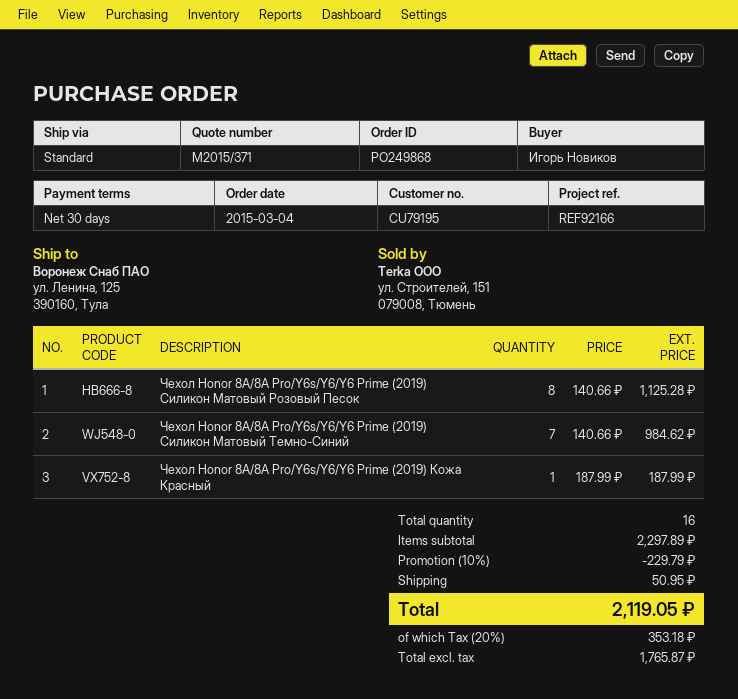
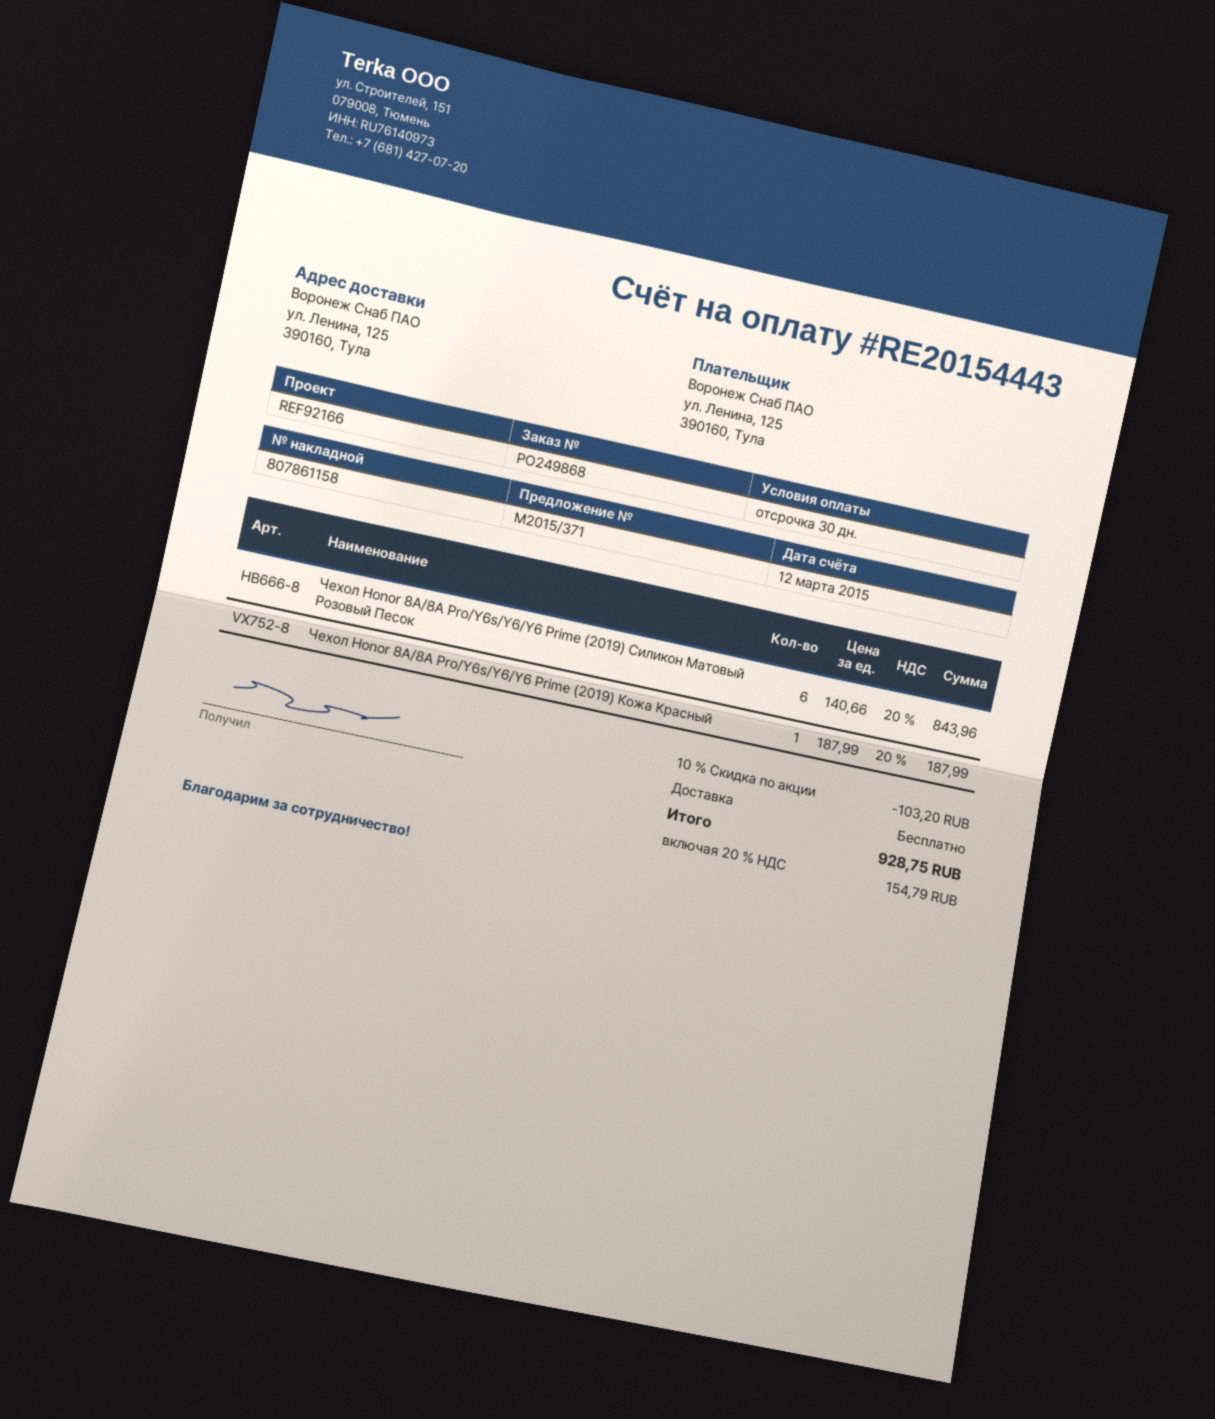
Чехол Honor 8A/8A Pro/Y6s/Y6/Y6 Prime (2019) Силикон Матовый Розовый Песок: 8 x 140.66 = 1125.28 -> 6 x 140.66 = 843.96
Чехол Honor 8A/8A Pro/Y6s/Y6/Y6 Prime (2019) Силикон Матовый Темно-Синий: 7 x 140.66 = 984.62 -> none
discount: 10% = 229.79 -> 10% = 103.20
shipping: 50.95 -> 0.00
tax: 20% = 353.18 -> 20% = 154.79
total: 2119.05 -> 928.75

